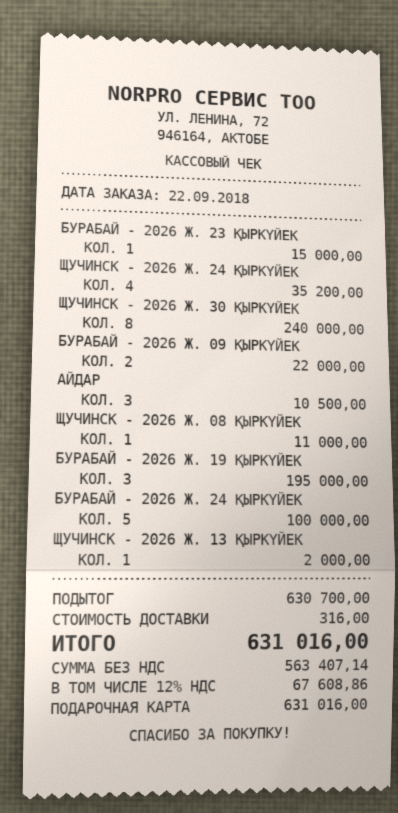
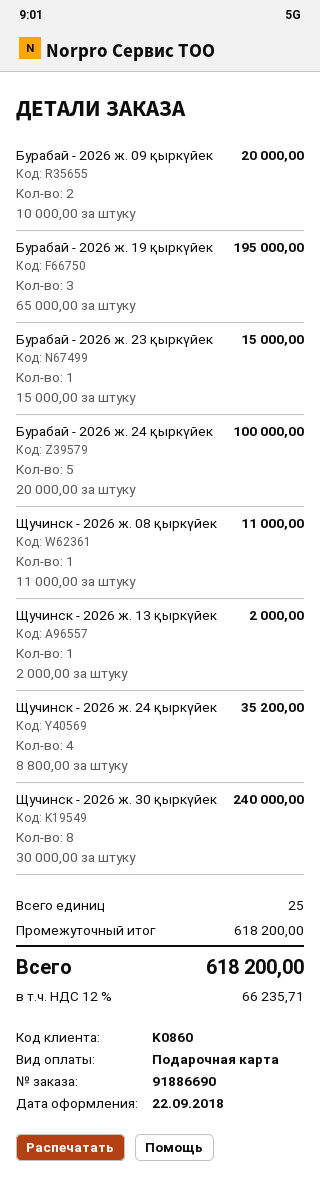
БУРАБАЙ - 2026 Ж. 09 ҚЫРКҮЙЕК: 2 for 22000.00 -> 2 for 20000.00
АЙДАР: 3 for 10500.00 -> none
subtotal: 630700.00 -> 618200.00
shipping: 316.00 -> none
tax: 12% = 67608.86 -> 12% = 66235.71
total: 631016.00 -> 618200.00

